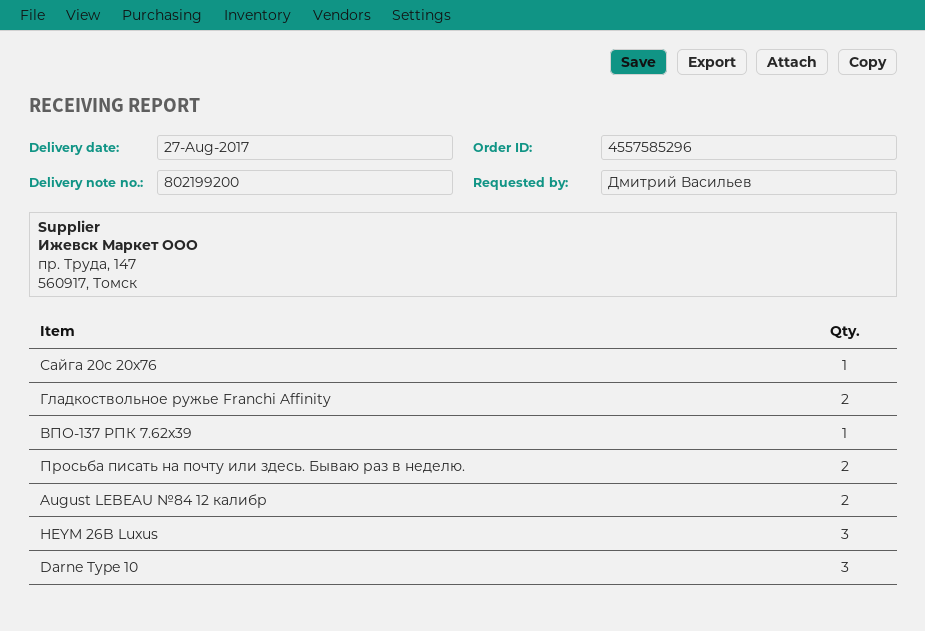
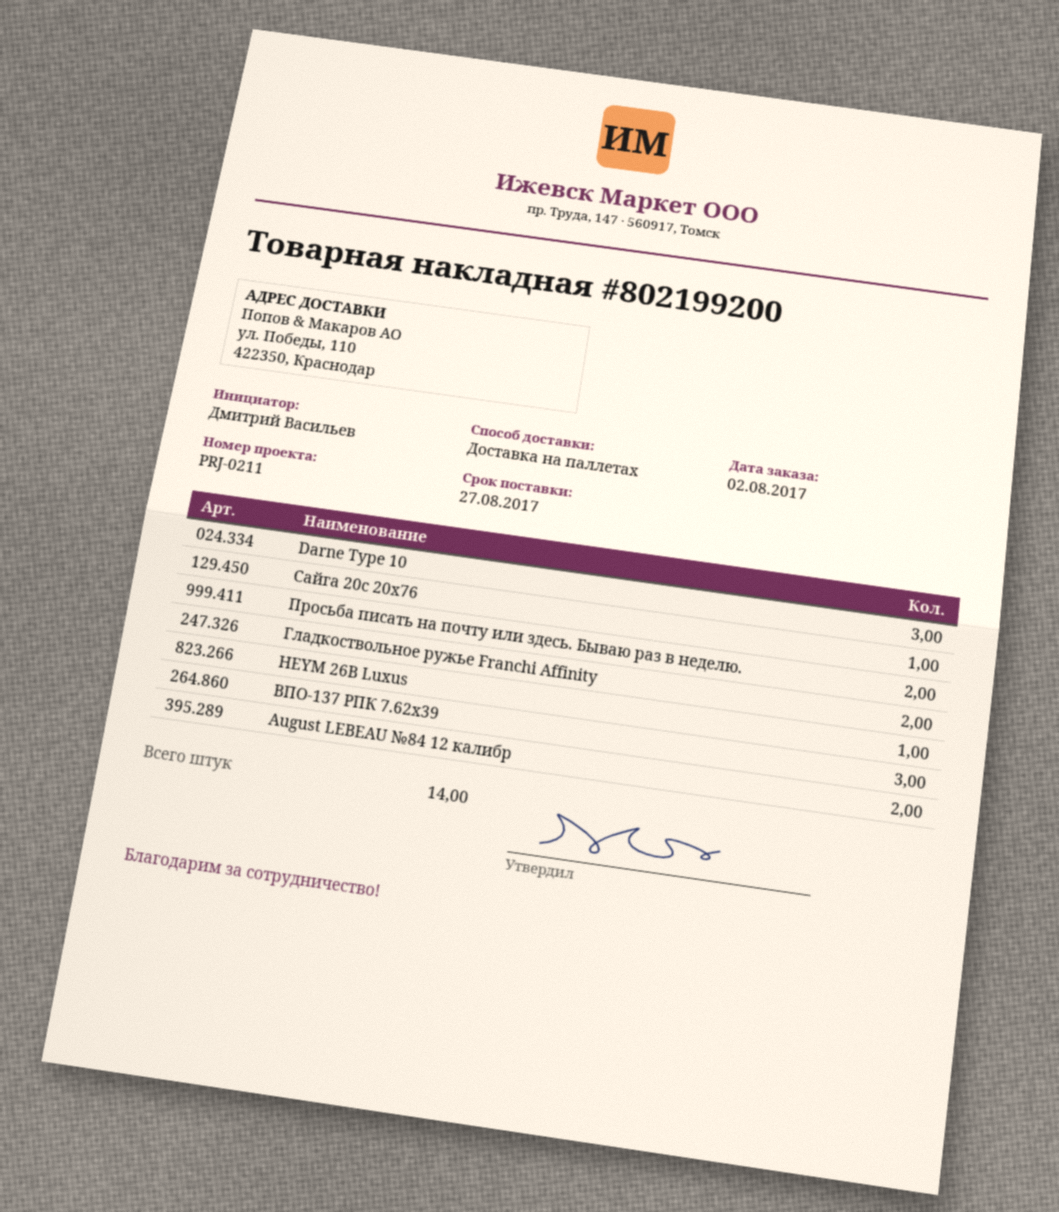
ВПО-137 РПК 7.62х39: 1 -> 3
HEYM 26B Luxus: 3 -> 1

